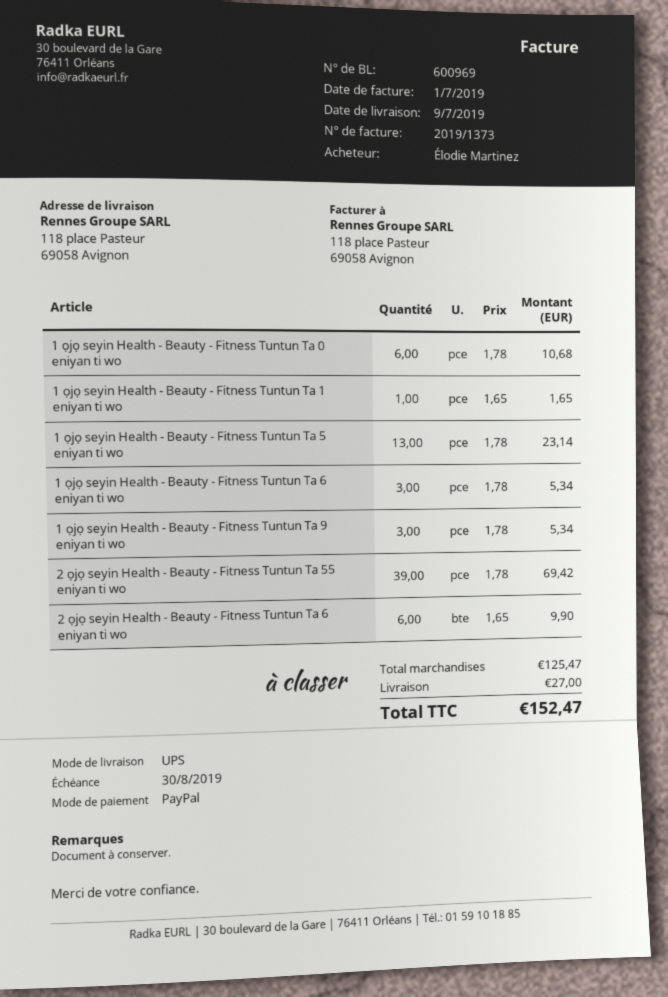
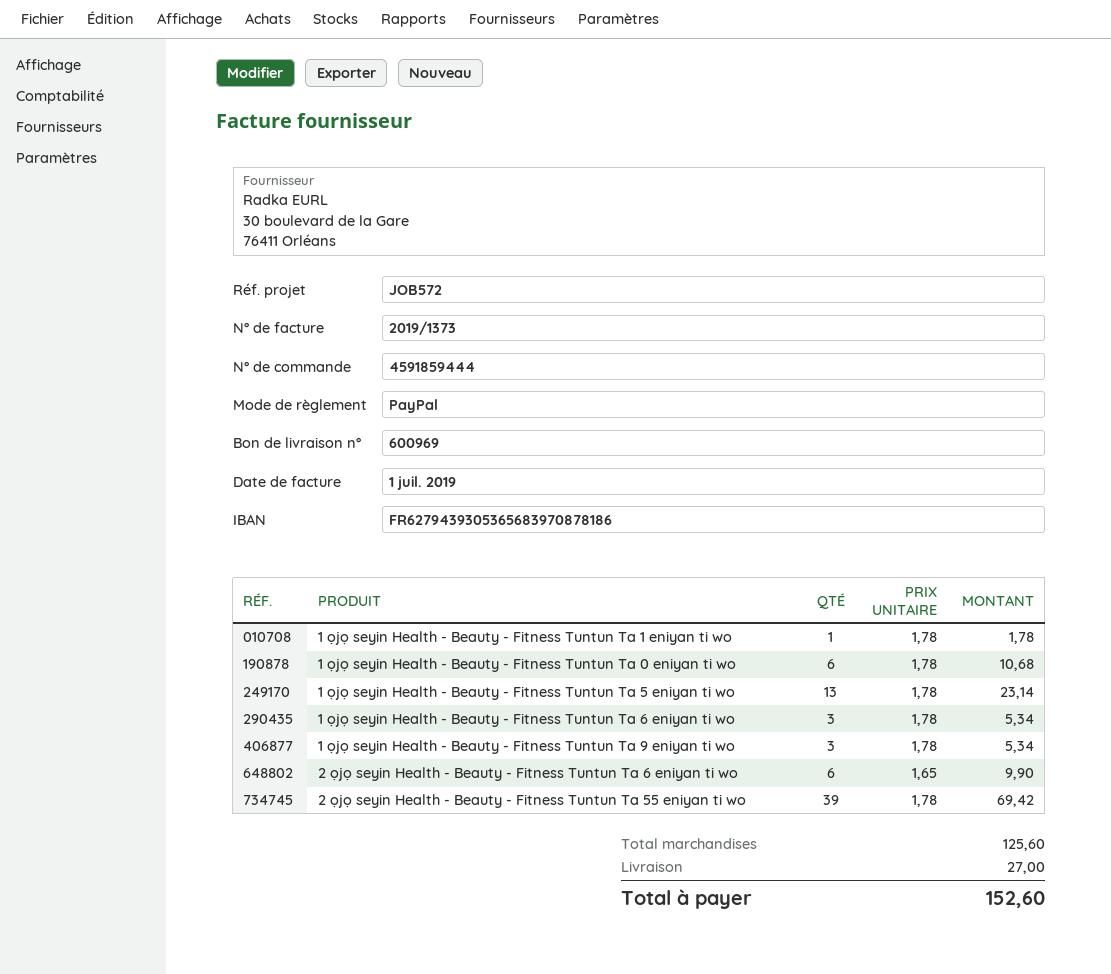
1 ọjọ seyin Health - Beauty - Fitness Tuntun Ta 1 eniyan ti wo: 1 x 1.65 = 1.65 -> 1 x 1.78 = 1.78
subtotal: 125.47 -> 125.60
total: 152.47 -> 152.60

